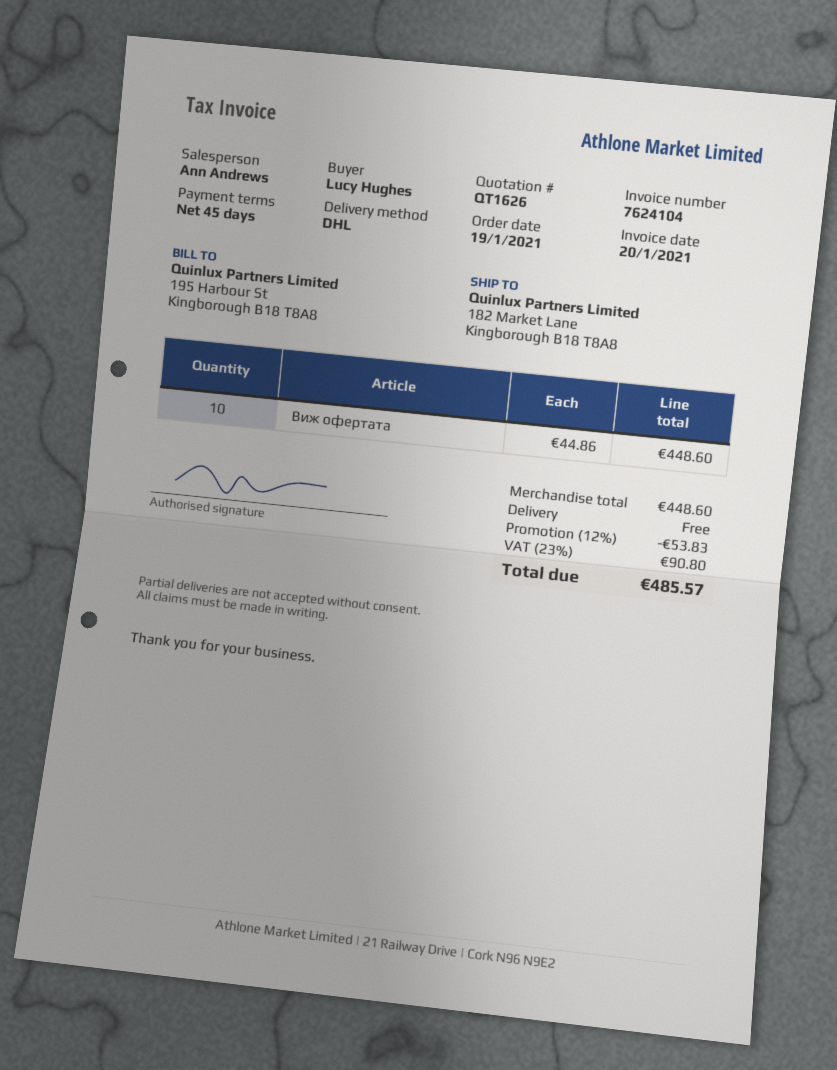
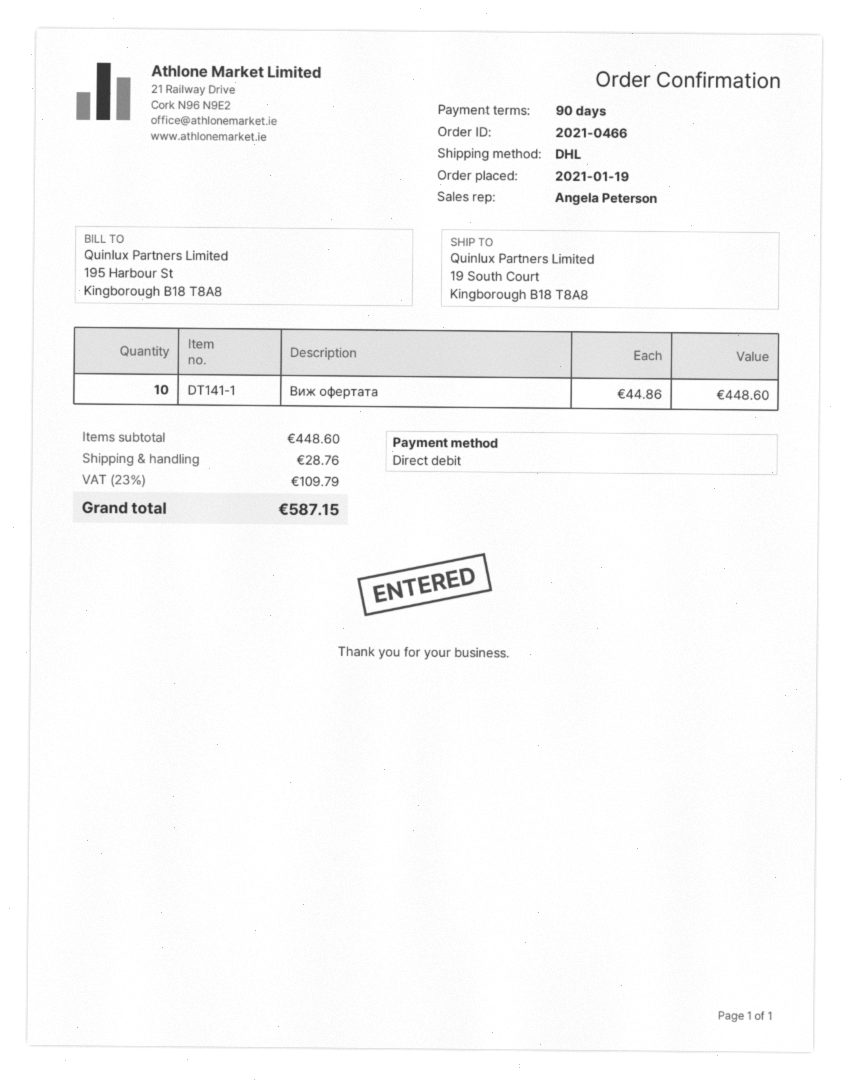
payment terms: 45 days -> 90 days
sales rep: Ann Andrews -> Angela Peterson
ship to: 182 Market Lane, Kingborough B18 T8A8 -> 19 South Court, Kingborough B18 T8A8
discount: 12% = 53.83 -> none
shipping: 0.00 -> 28.76
tax: 23% = 90.80 -> 23% = 109.79
total: 485.57 -> 587.15

